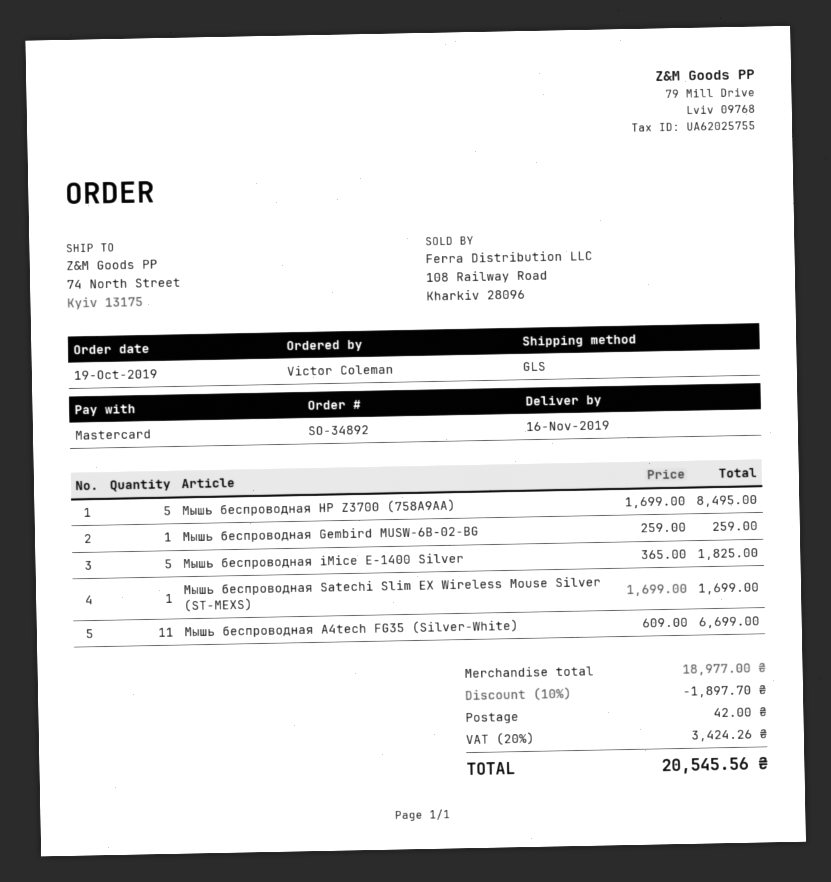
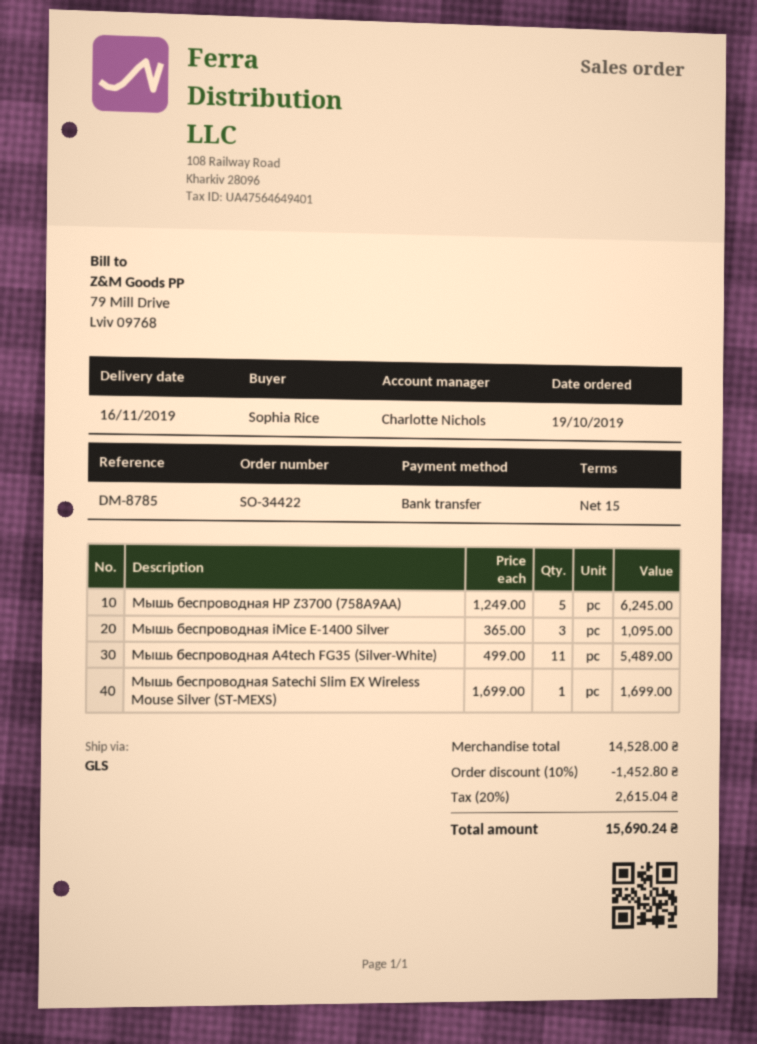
order number: SO-34892 -> SO-34422
ordered by: Victor Coleman -> Sophia Rice
payment method: Mastercard -> bank transfer
Мышь беспроводная HP Z3700 (758A9AA): 5 x 1699.00 = 8495.00 -> 5 x 1249.00 = 6245.00
Мышь беспроводная Gembird MUSW-6B-02-BG: 1 x 259.00 = 259.00 -> none
Мышь беспроводная iMice E-1400 Silver: 5 x 365.00 = 1825.00 -> 3 x 365.00 = 1095.00
Мышь беспроводная A4tech FG35 (Silver-White): 11 x 609.00 = 6699.00 -> 11 x 499.00 = 5489.00
subtotal: 18977.00 -> 14528.00
discount: 10% = 1897.70 -> 10% = 1452.80
shipping: 42.00 -> none
tax: 20% = 3424.26 -> 20% = 2615.04
total: 20545.56 -> 15690.24

